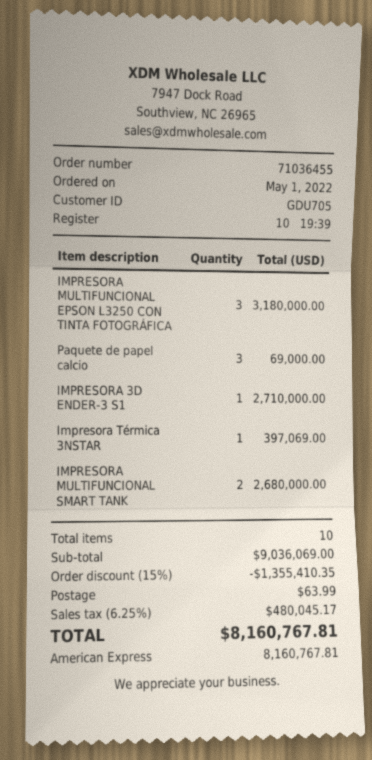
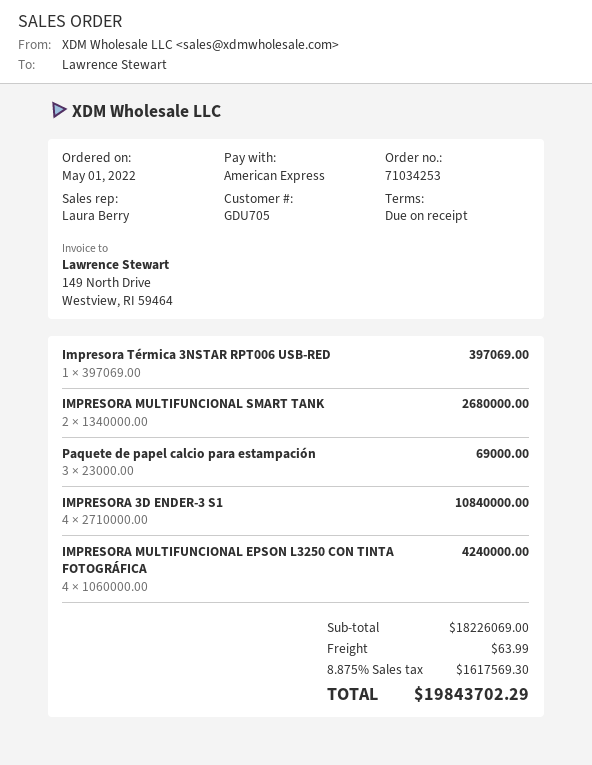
order number: 71036455 -> 71034253
IMPRESORA MULTIFUNCIONAL EPSON L3250 CON TINTA FOTOGRÁFICA: 3 for 3180000.00 -> 4 for 4240000.00
IMPRESORA 3D ENDER-3 S1: 1 for 2710000.00 -> 4 for 10840000.00
subtotal: 9036069.00 -> 18226069.00
discount: 15% = 1355410.35 -> none
tax: 6.25% = 480045.17 -> 8.875% = 1617569.30
total: 8160767.81 -> 19843702.29

